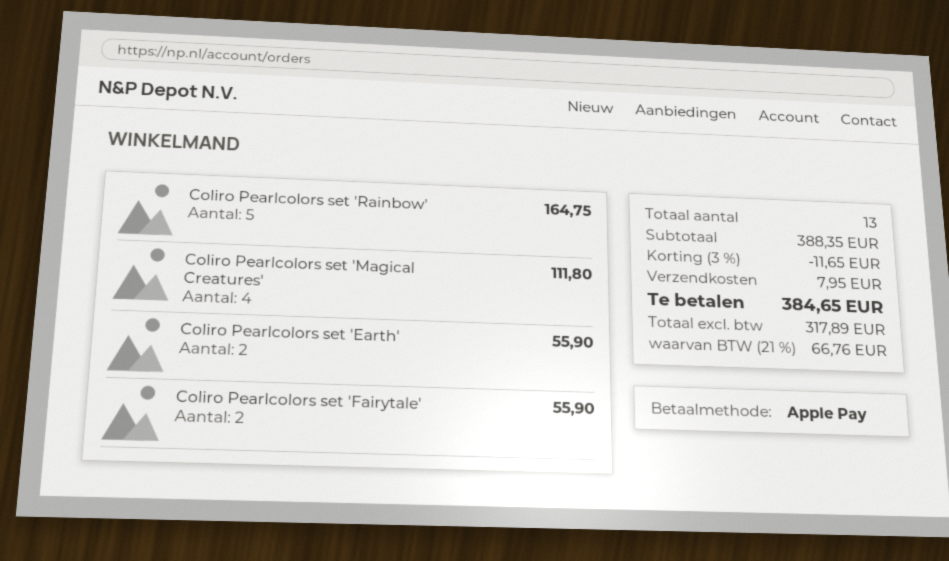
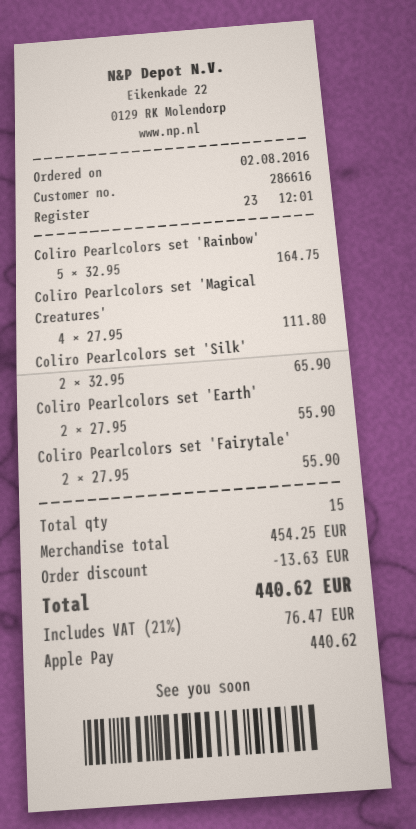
Coliro Pearlcolors set 'Silk': none -> 2 for 65.90
total quantity: 13 -> 15
subtotal: 388.35 -> 454.25
discount: 11.65 -> 13.63
shipping: 7.95 -> none
tax: 21% = 66.76 -> 21% = 76.47
total: 384.65 -> 440.62

